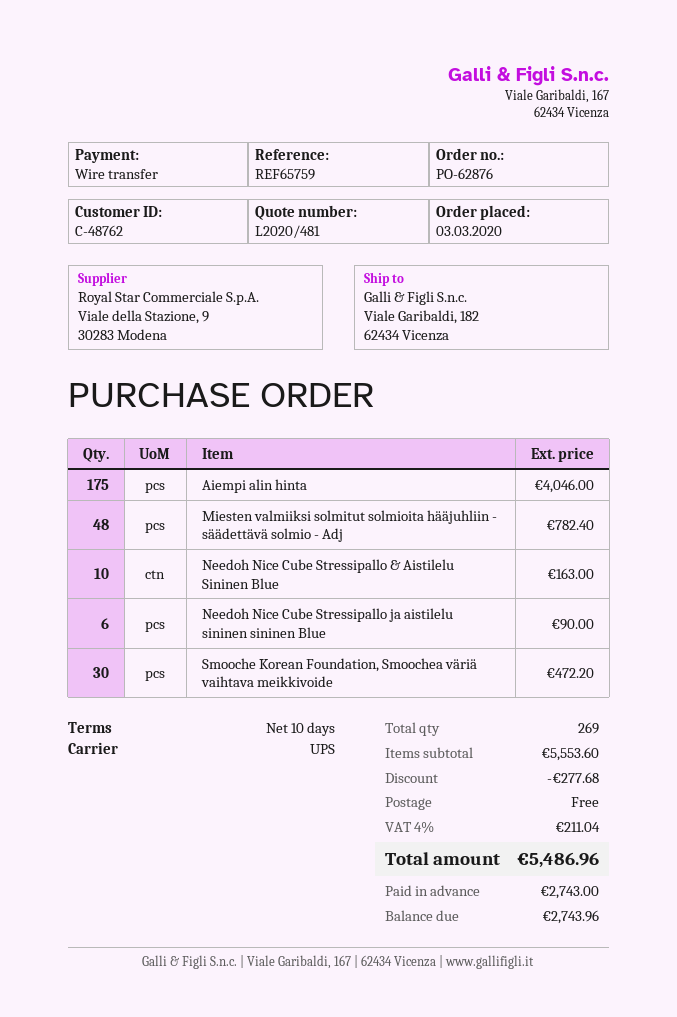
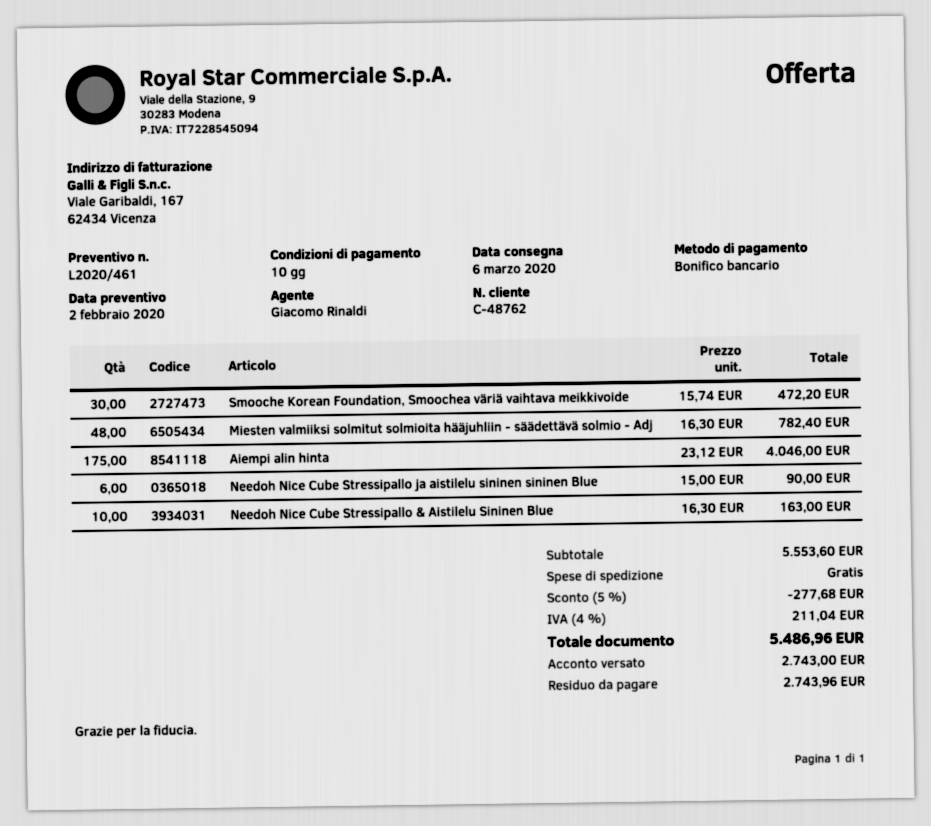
quote number: L2020/481 -> L2020/461

